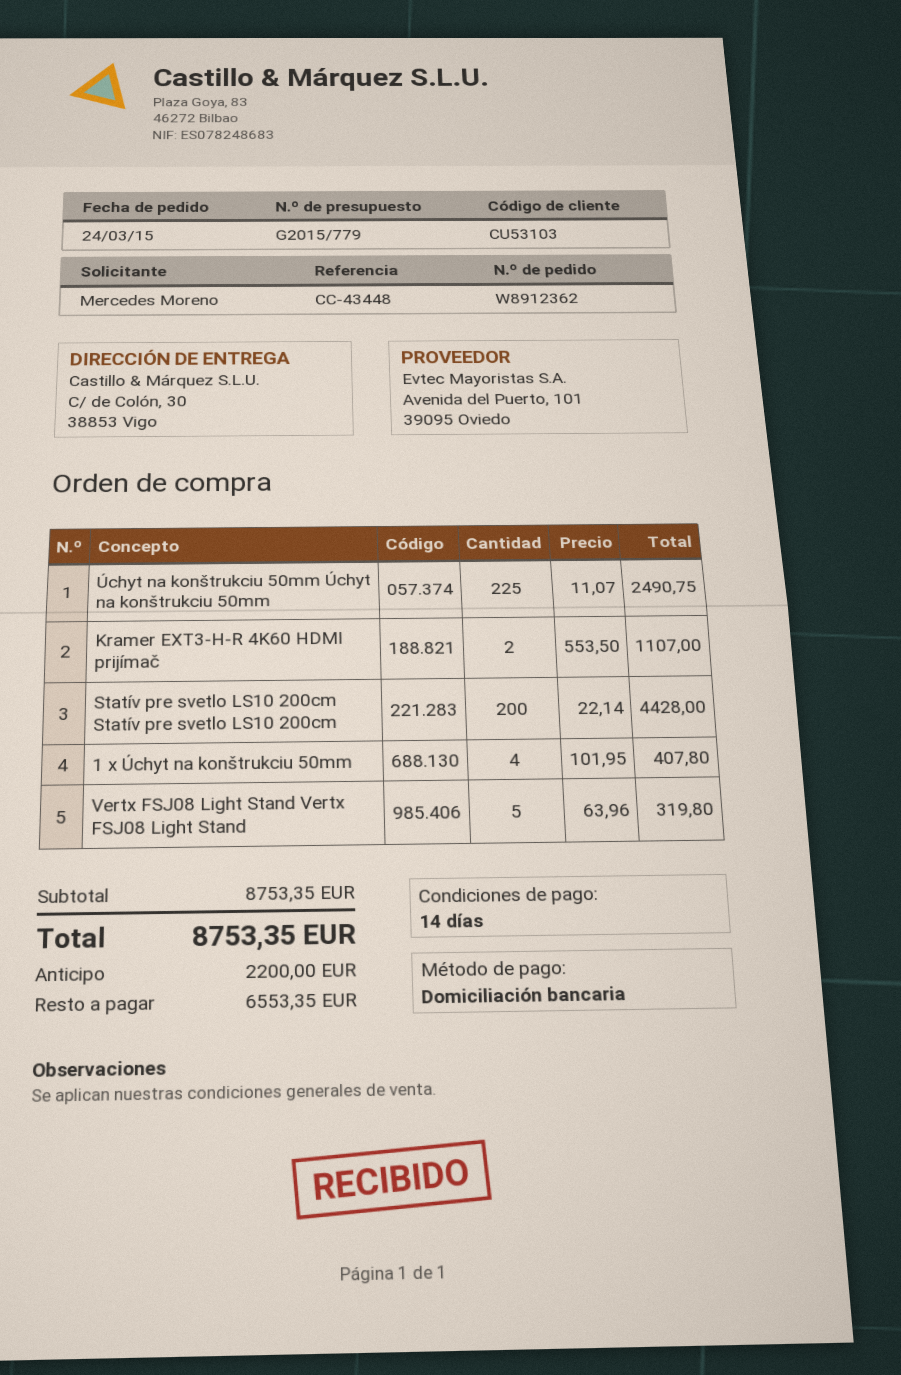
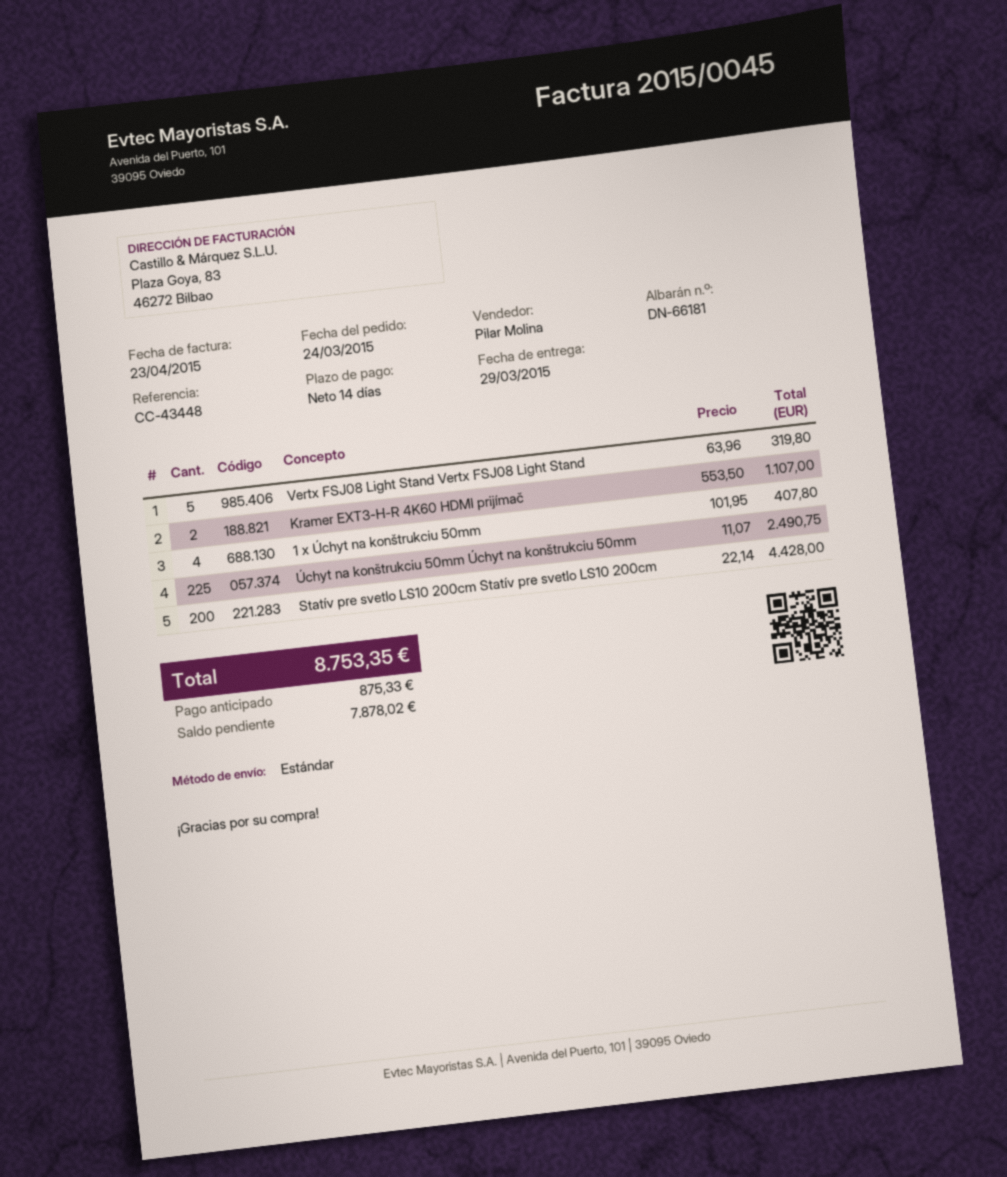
deposit: 2200.00 -> 875.33
balance: 6553.35 -> 7878.02

